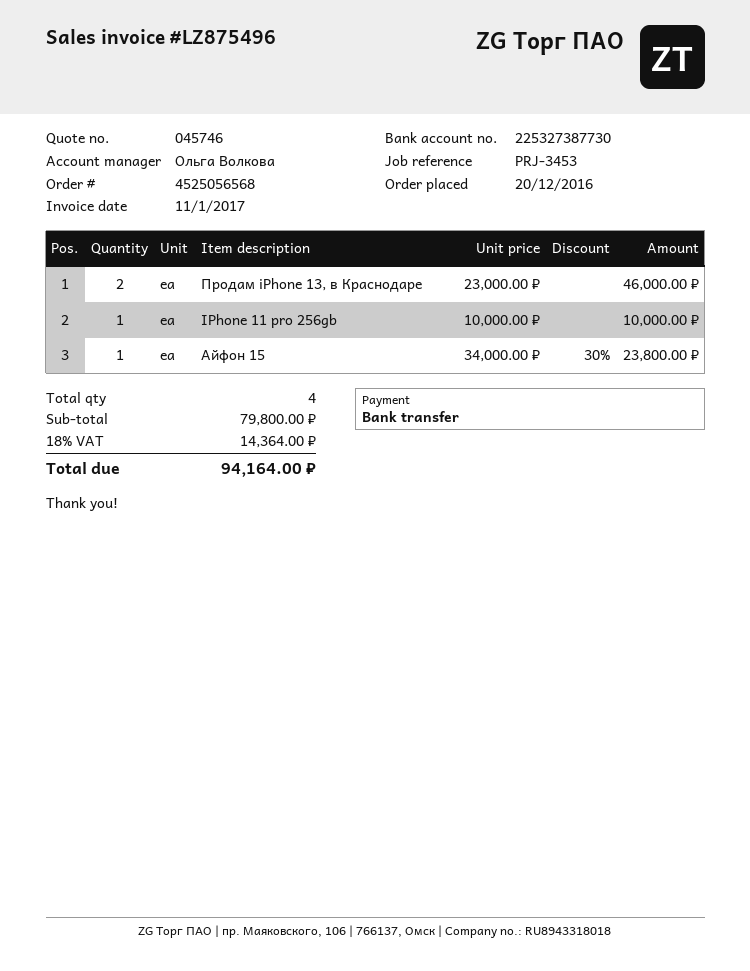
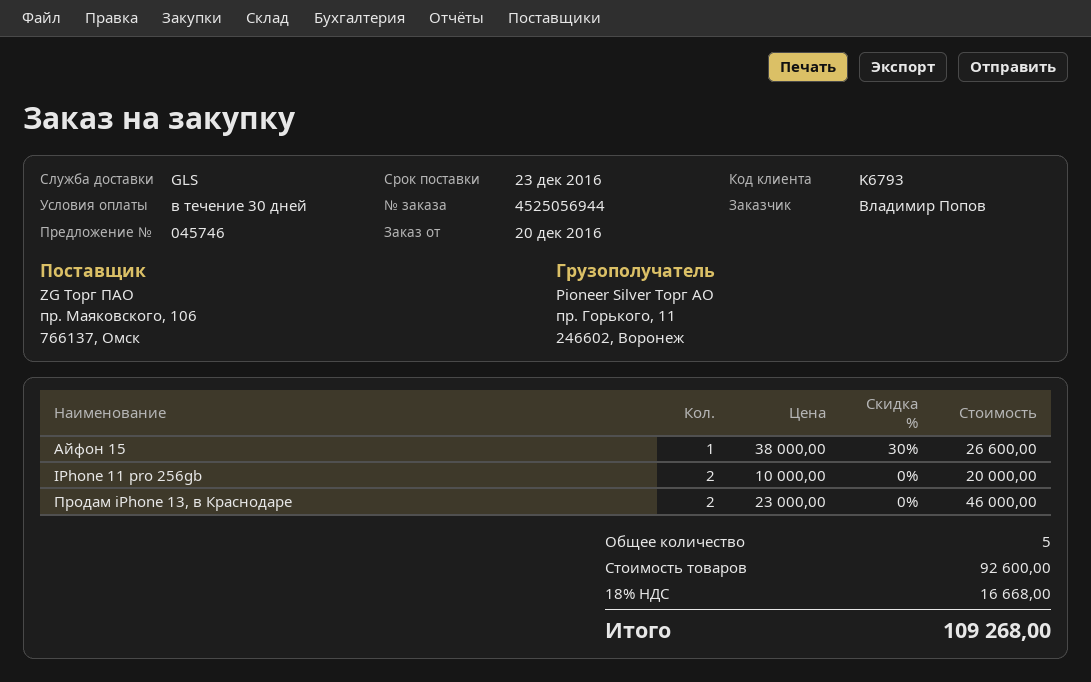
order number: 4525056568 -> 4525056944
IPhone 11 pro 256gb: 1 x 10000.00 = 10000.00 -> 2 x 10000.00 = 20000.00
Айфон 15: 1 x 34000.00 - 30% = 23800.00 -> 1 x 38000.00 - 30% = 26600.00
total quantity: 4 -> 5
subtotal: 79800.00 -> 92600.00
tax: 18% = 14364.00 -> 18% = 16668.00
total: 94164.00 -> 109268.00

